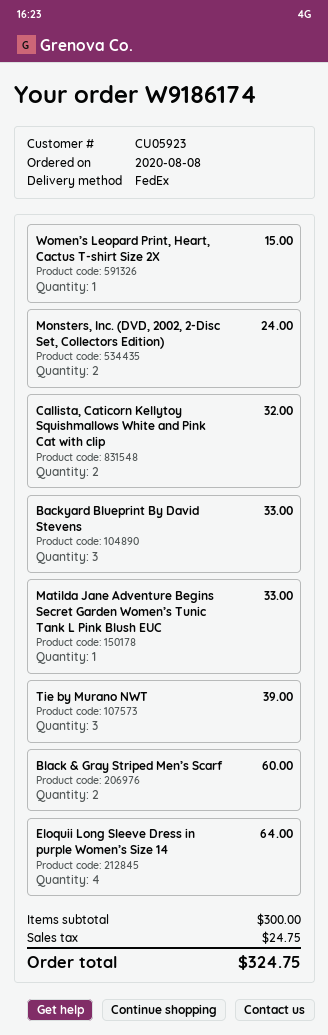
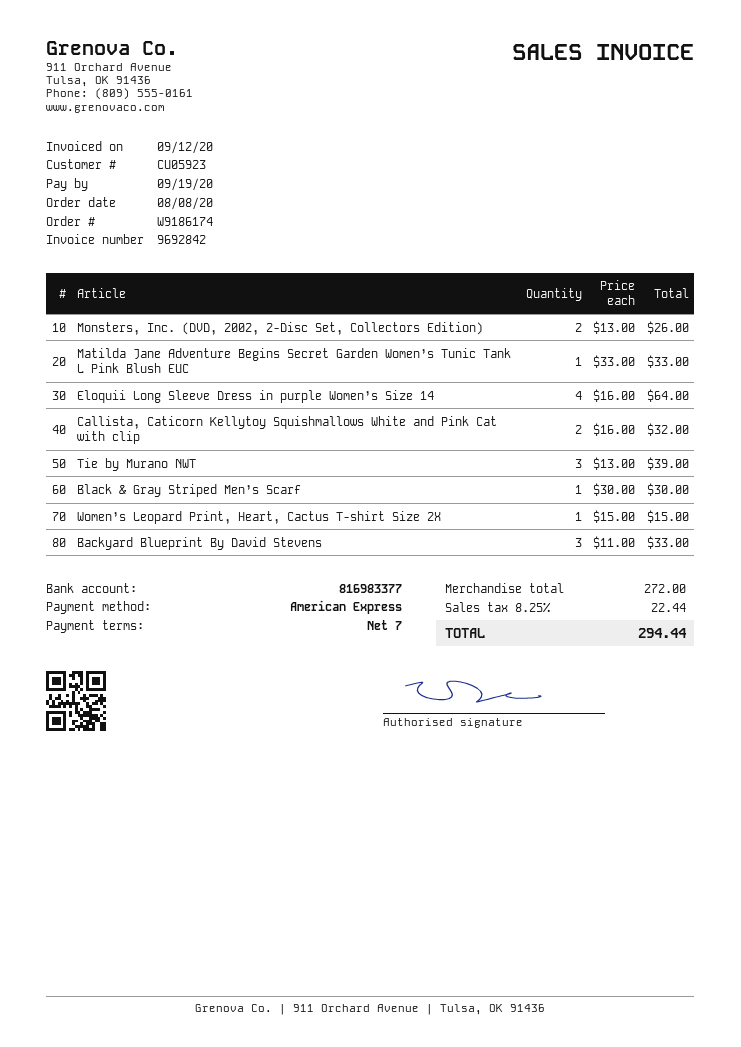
Monsters, Inc. (DVD, 2002, 2-Disc Set, Collectors Edition): 2 for 24.00 -> 2 for 26.00
Black & Gray Striped Men’s Scarf: 2 for 60.00 -> 1 for 30.00
subtotal: 300.00 -> 272.00
tax: 24.75 -> 22.44
total: 324.75 -> 294.44

